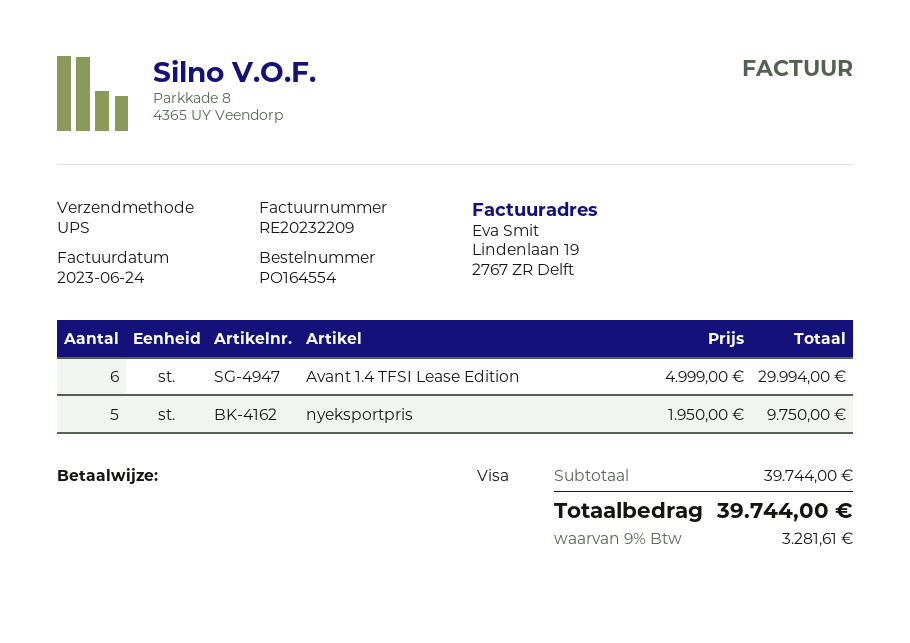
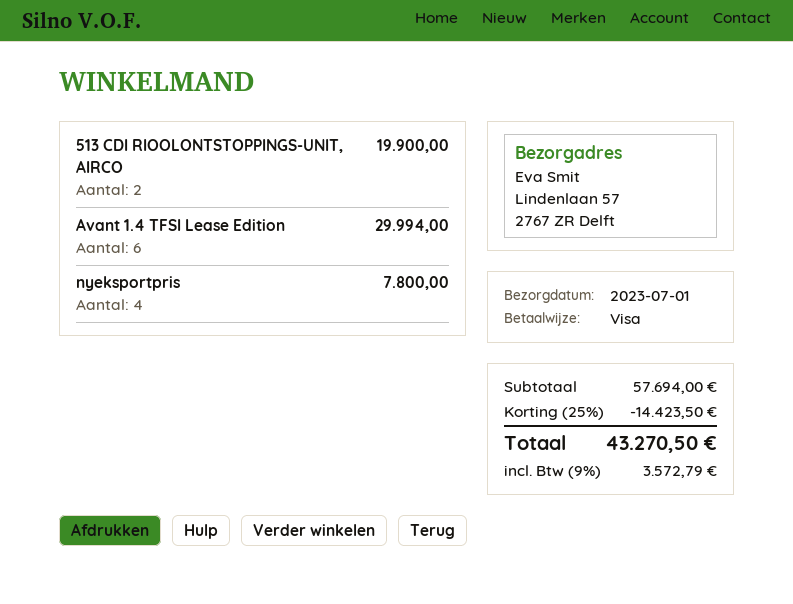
nyeksportpris: 5 for 9750.00 -> 4 for 7800.00
513 CDI RIOOLONTSTOPPINGS-UNIT, AIRCO: none -> 2 for 19900.00
subtotal: 39744.00 -> 57694.00
discount: none -> 25% = 14423.50
tax: 9% = 3281.61 -> 9% = 3572.79
total: 39744.00 -> 43270.50

